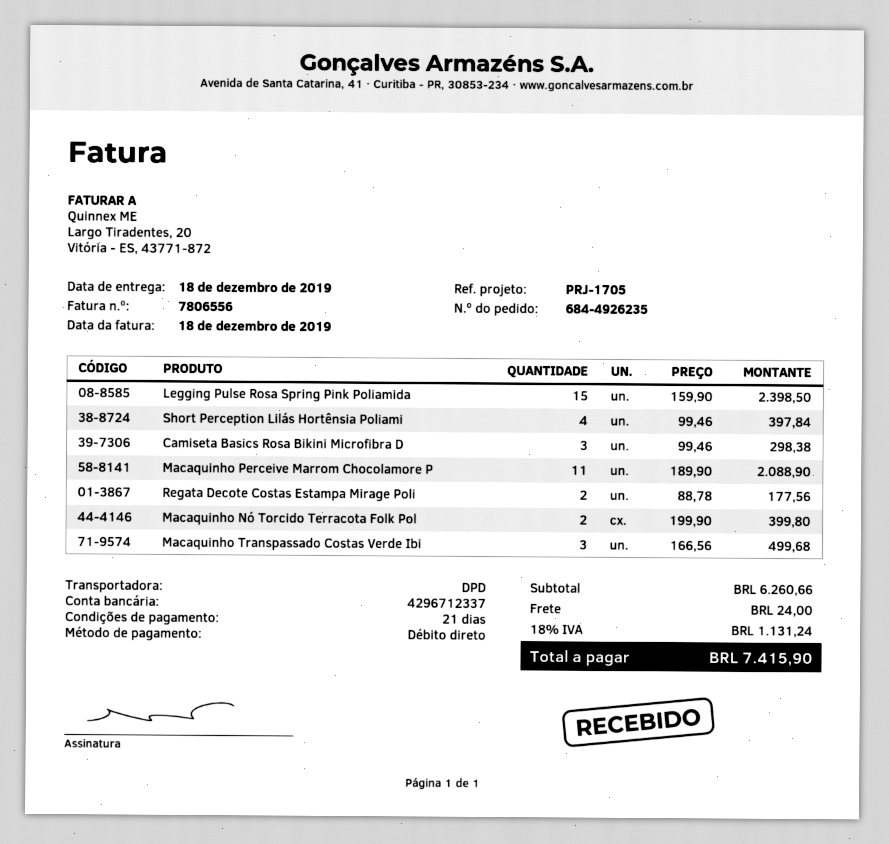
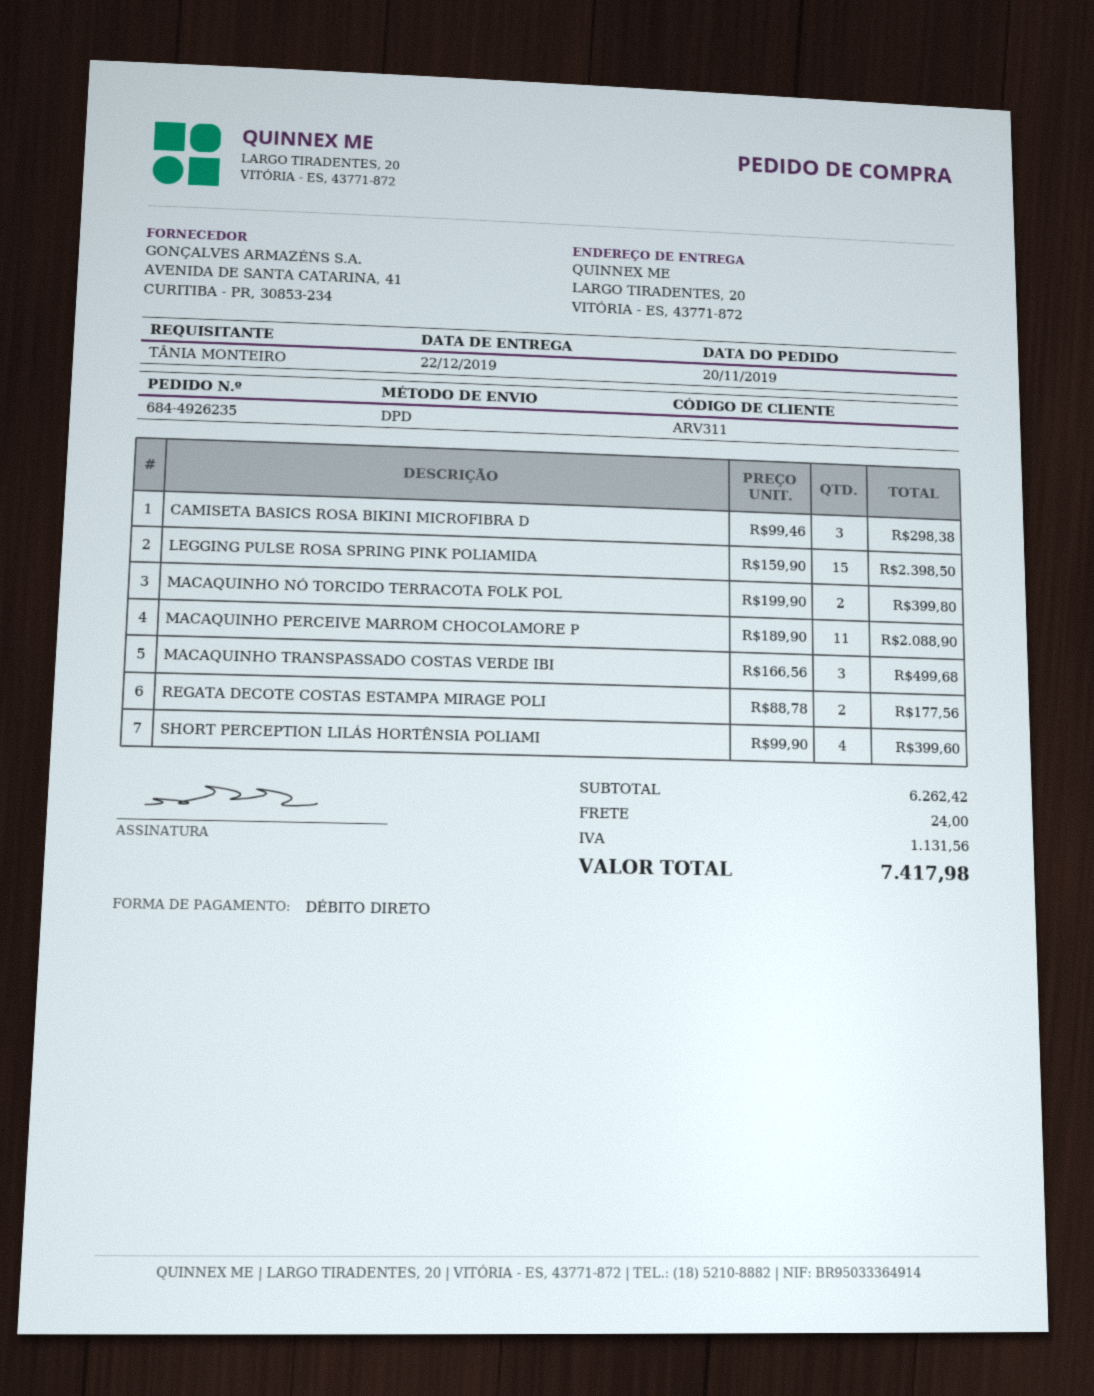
delivery date: 2019-12-18 -> 2019-12-22
Short Perception Lilás Hortênsia Poliami: 4 x 99.46 = 397.84 -> 4 x 99.90 = 399.60
subtotal: 6260.66 -> 6262.42
tax: 1131.24 -> 1131.56
total: 7415.90 -> 7417.98

